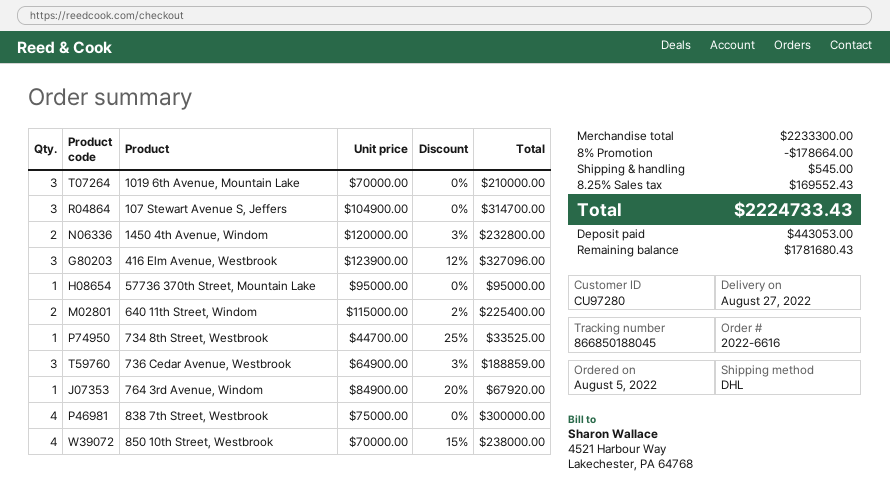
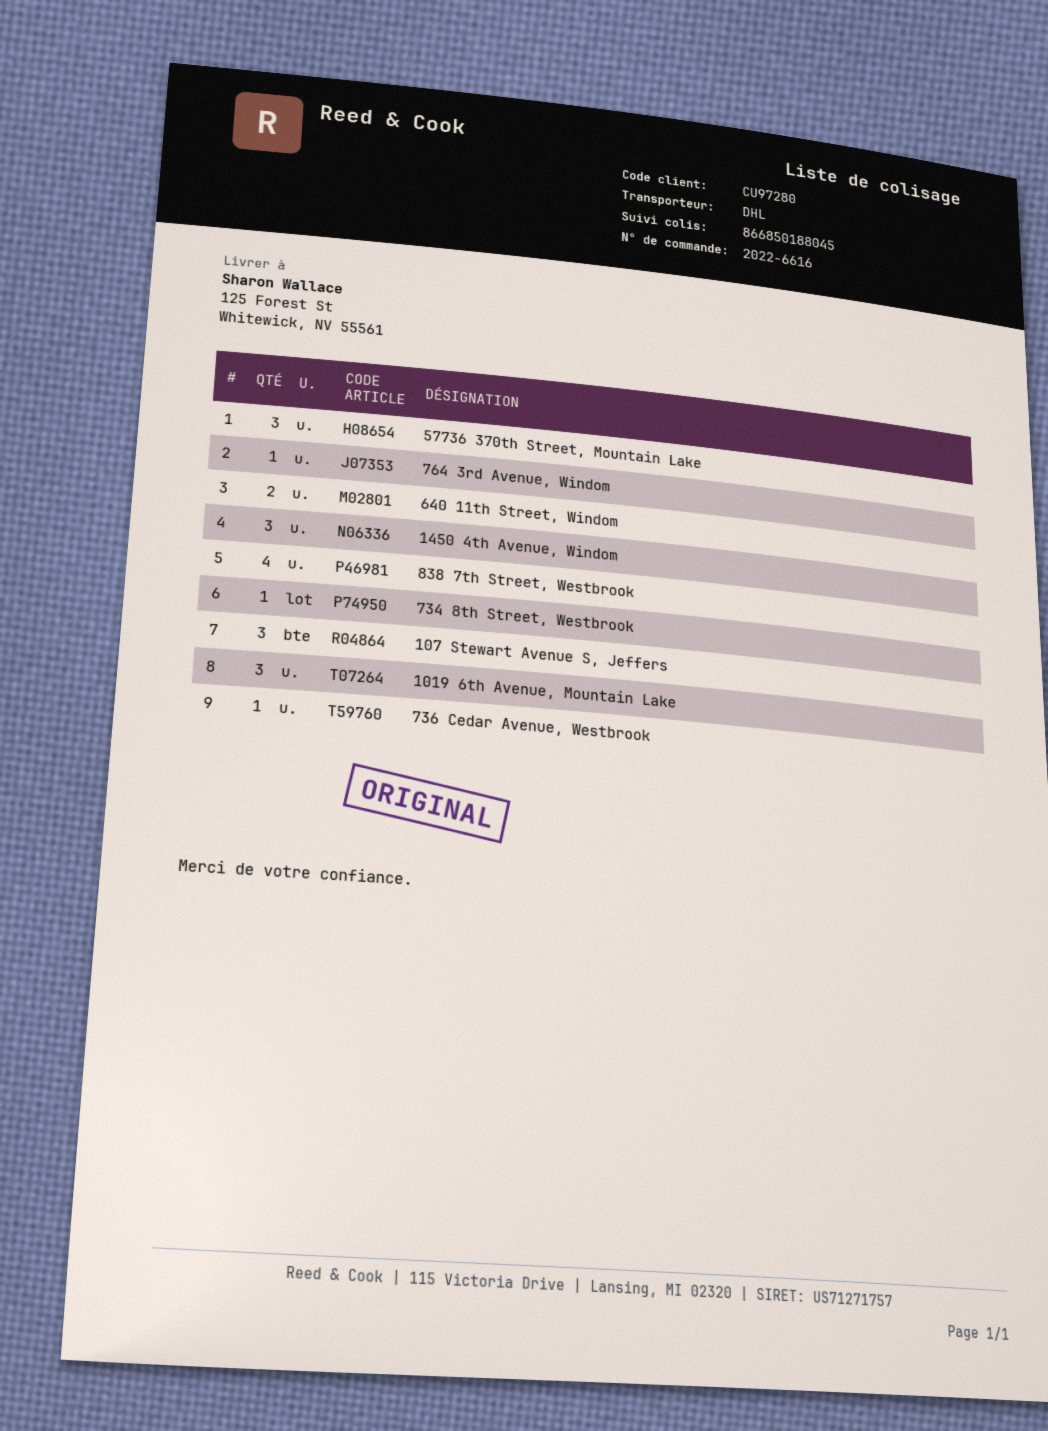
1450 4th Avenue, Windom: 2 -> 3
416 Elm Avenue, Westbrook: 3 -> none
57736 370th Street, Mountain Lake: 1 -> 3
736 Cedar Avenue, Westbrook: 3 -> 1
850 10th Street, Westbrook: 4 -> none

